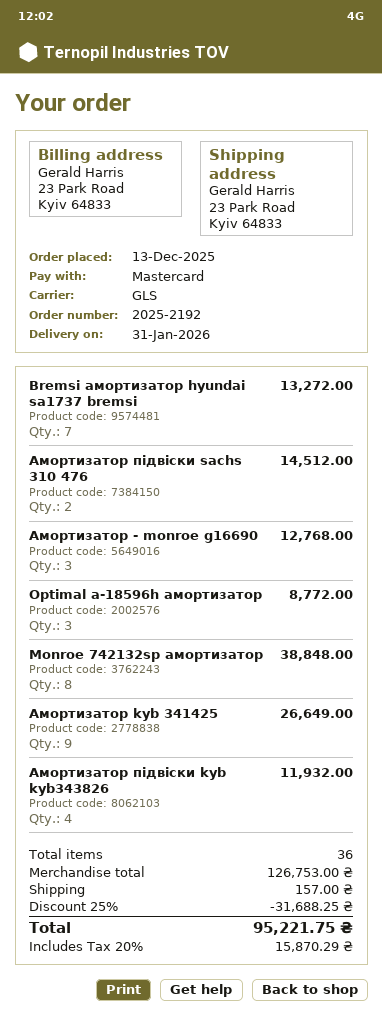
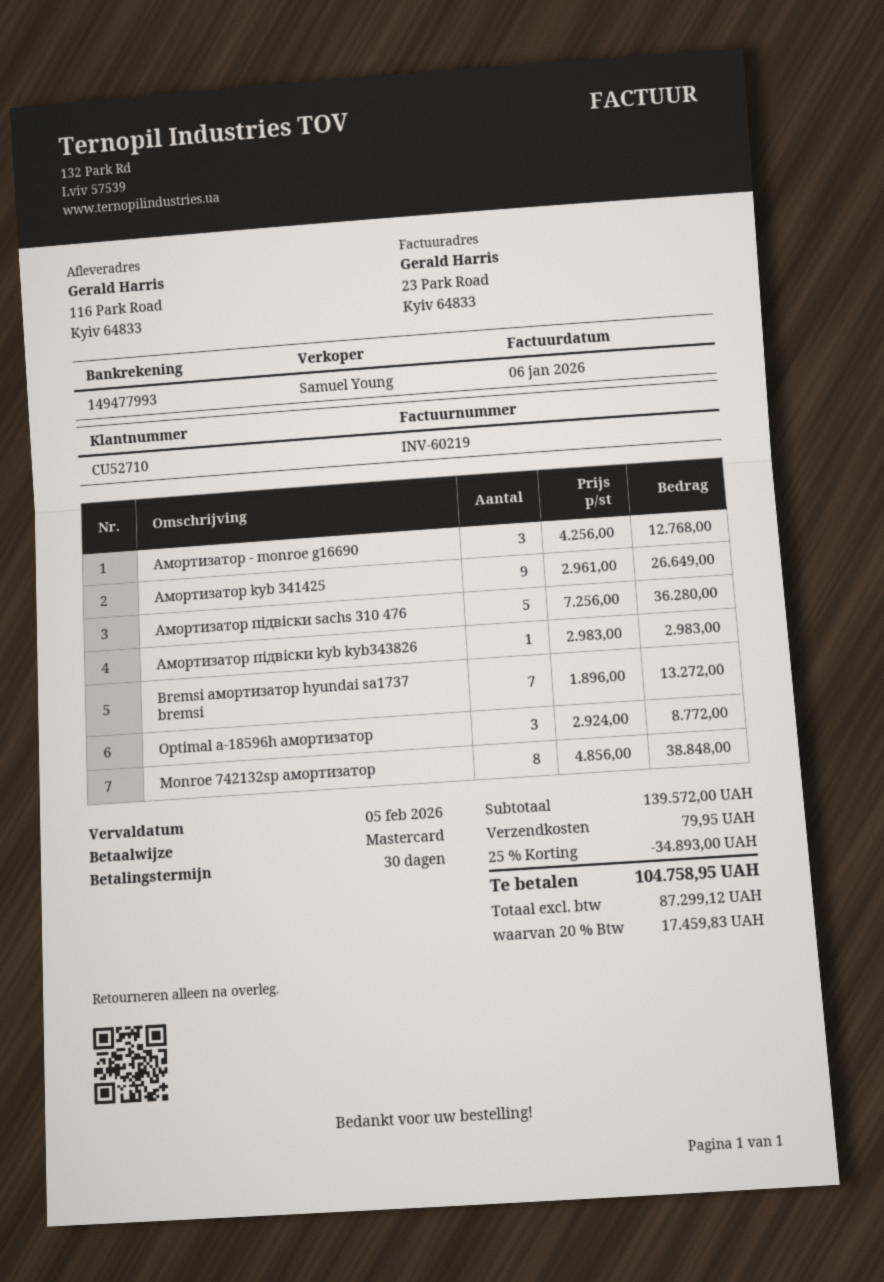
ship to: 23 Park Road, Kyiv 64833 -> 116 Park Road, Kyiv 64833
Амортизатор підвіски sachs 310 476: 2 for 14512.00 -> 5 for 36280.00
Амортизатор підвіски kyb kyb343826: 4 for 11932.00 -> 1 for 2983.00
subtotal: 126753.00 -> 139572.00
discount: 25% = 31688.25 -> 25% = 34893.00
shipping: 157.00 -> 79.95
tax: 20% = 15870.29 -> 20% = 17459.83
total: 95221.75 -> 104758.95

